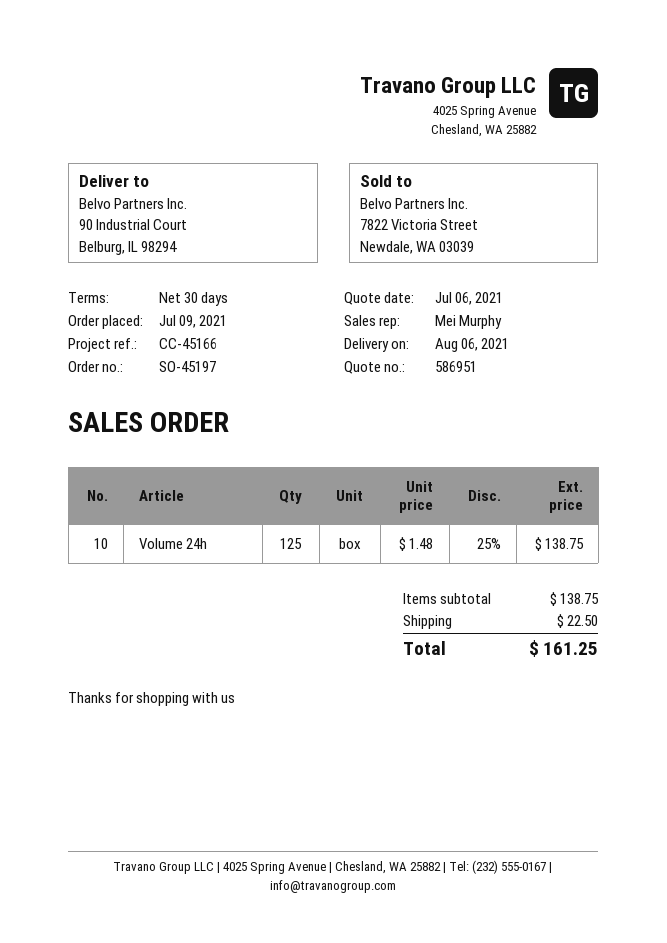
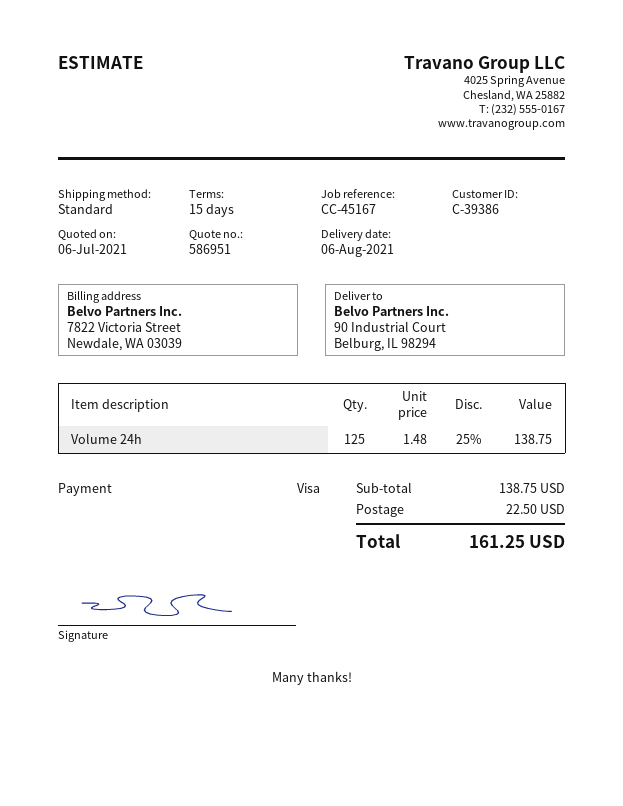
payment terms: 30 days -> 15 days
reference: CC-45166 -> CC-45167

